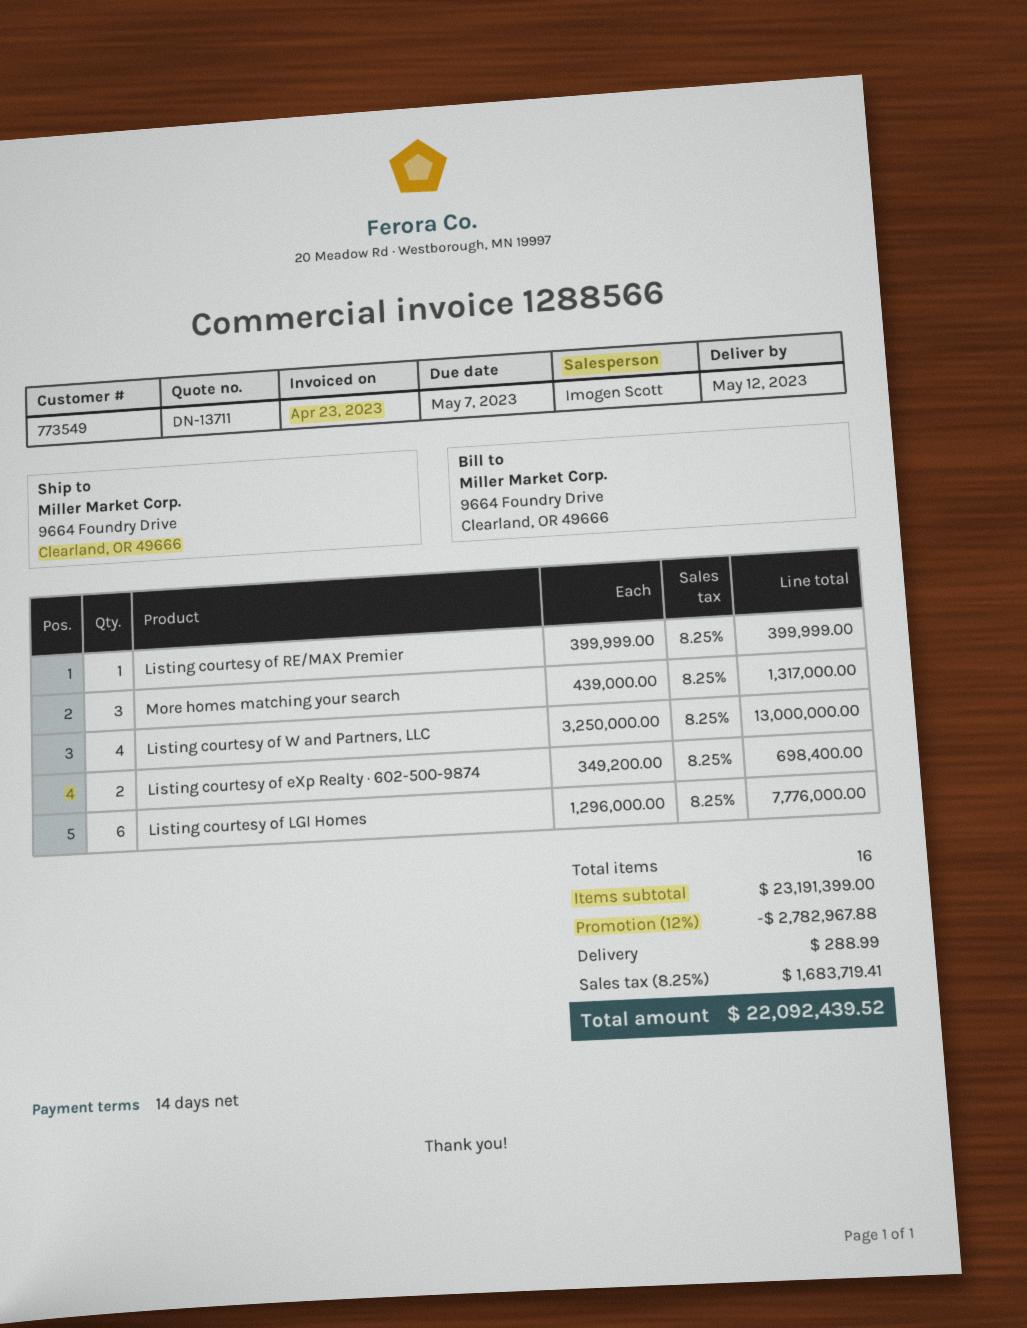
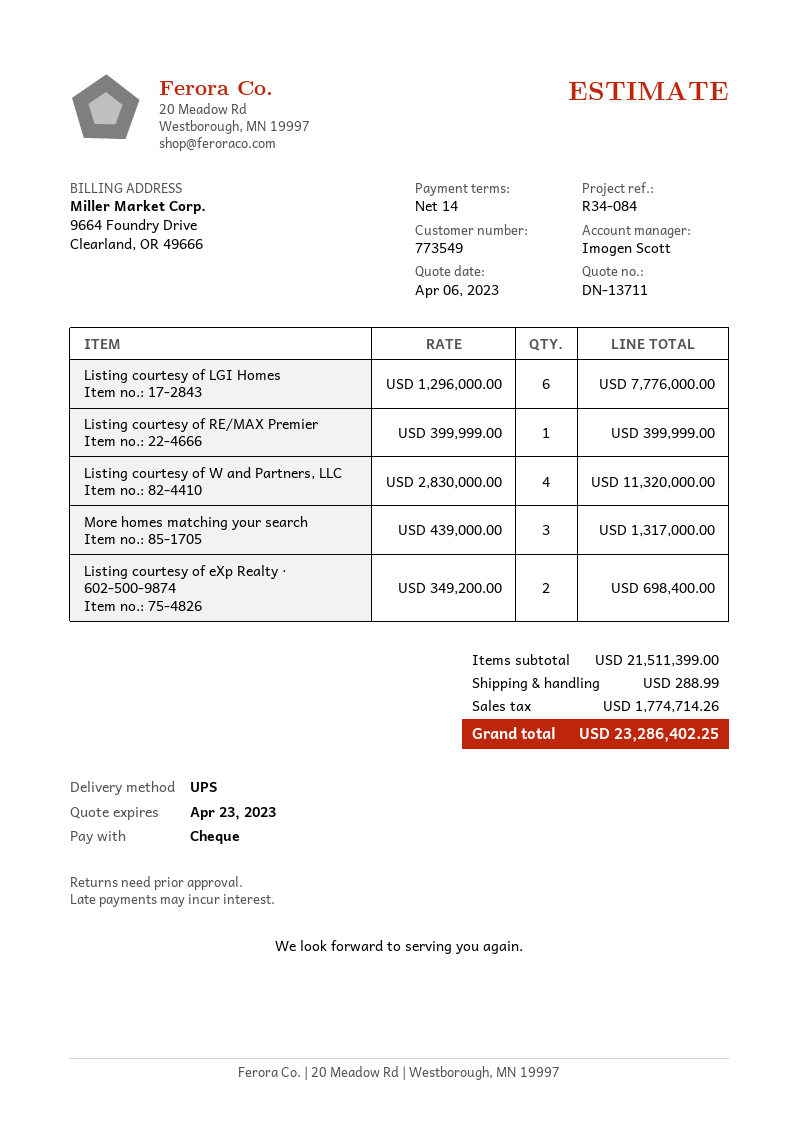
Listing courtesy of W and Partners, LLC: 4 x 3250000.00 = 13000000.00 -> 4 x 2830000.00 = 11320000.00
subtotal: 23191399.00 -> 21511399.00
discount: 12% = 2782967.88 -> none
tax: 1683719.41 -> 1774714.26
total: 22092439.52 -> 23286402.25

